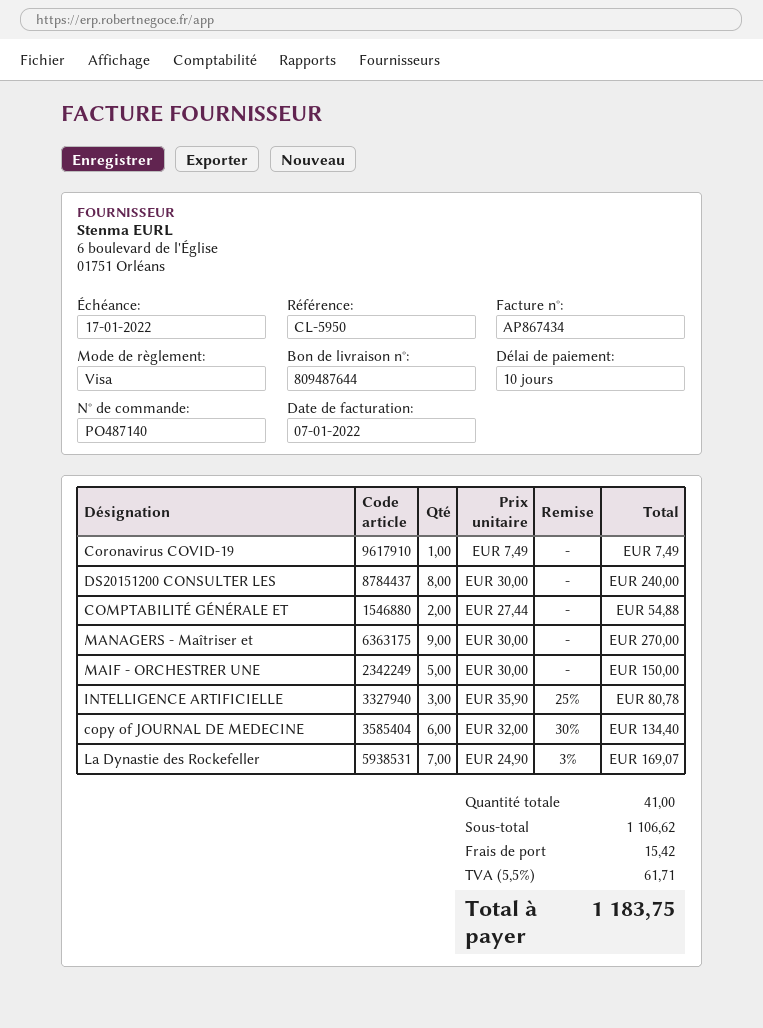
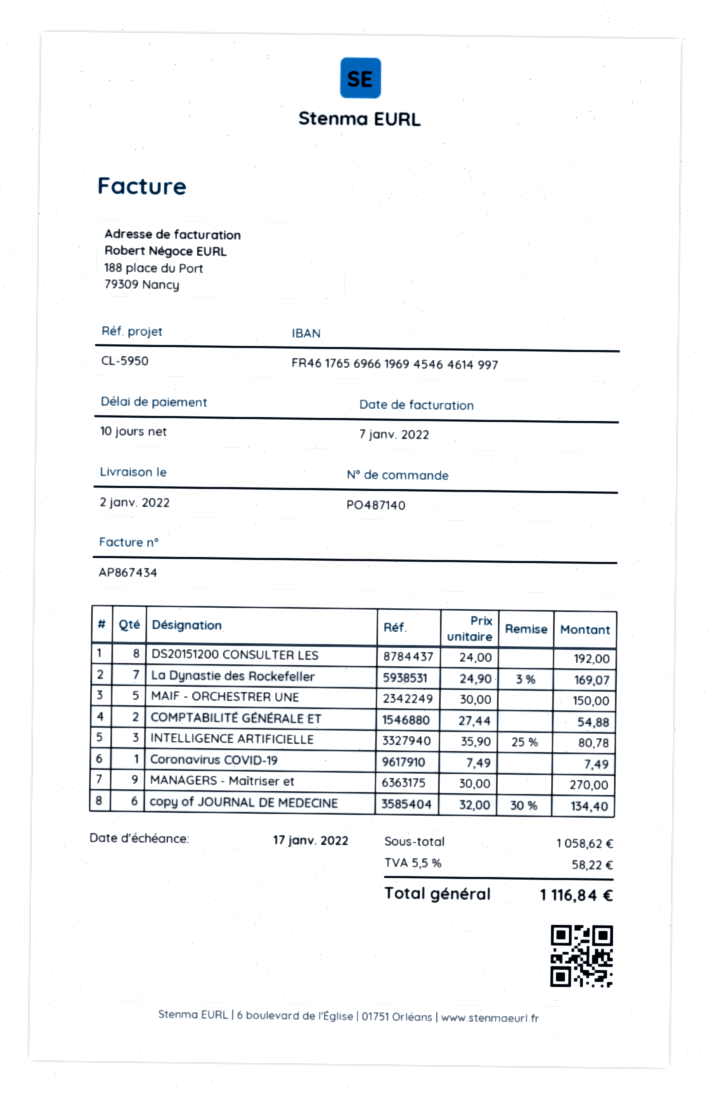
DS20151200 CONSULTER LES: 8 x 30.00 = 240.00 -> 8 x 24.00 = 192.00
subtotal: 1106.62 -> 1058.62
shipping: 15.42 -> none
tax: 5.5% = 61.71 -> 5.5% = 58.22
total: 1183.75 -> 1116.84

